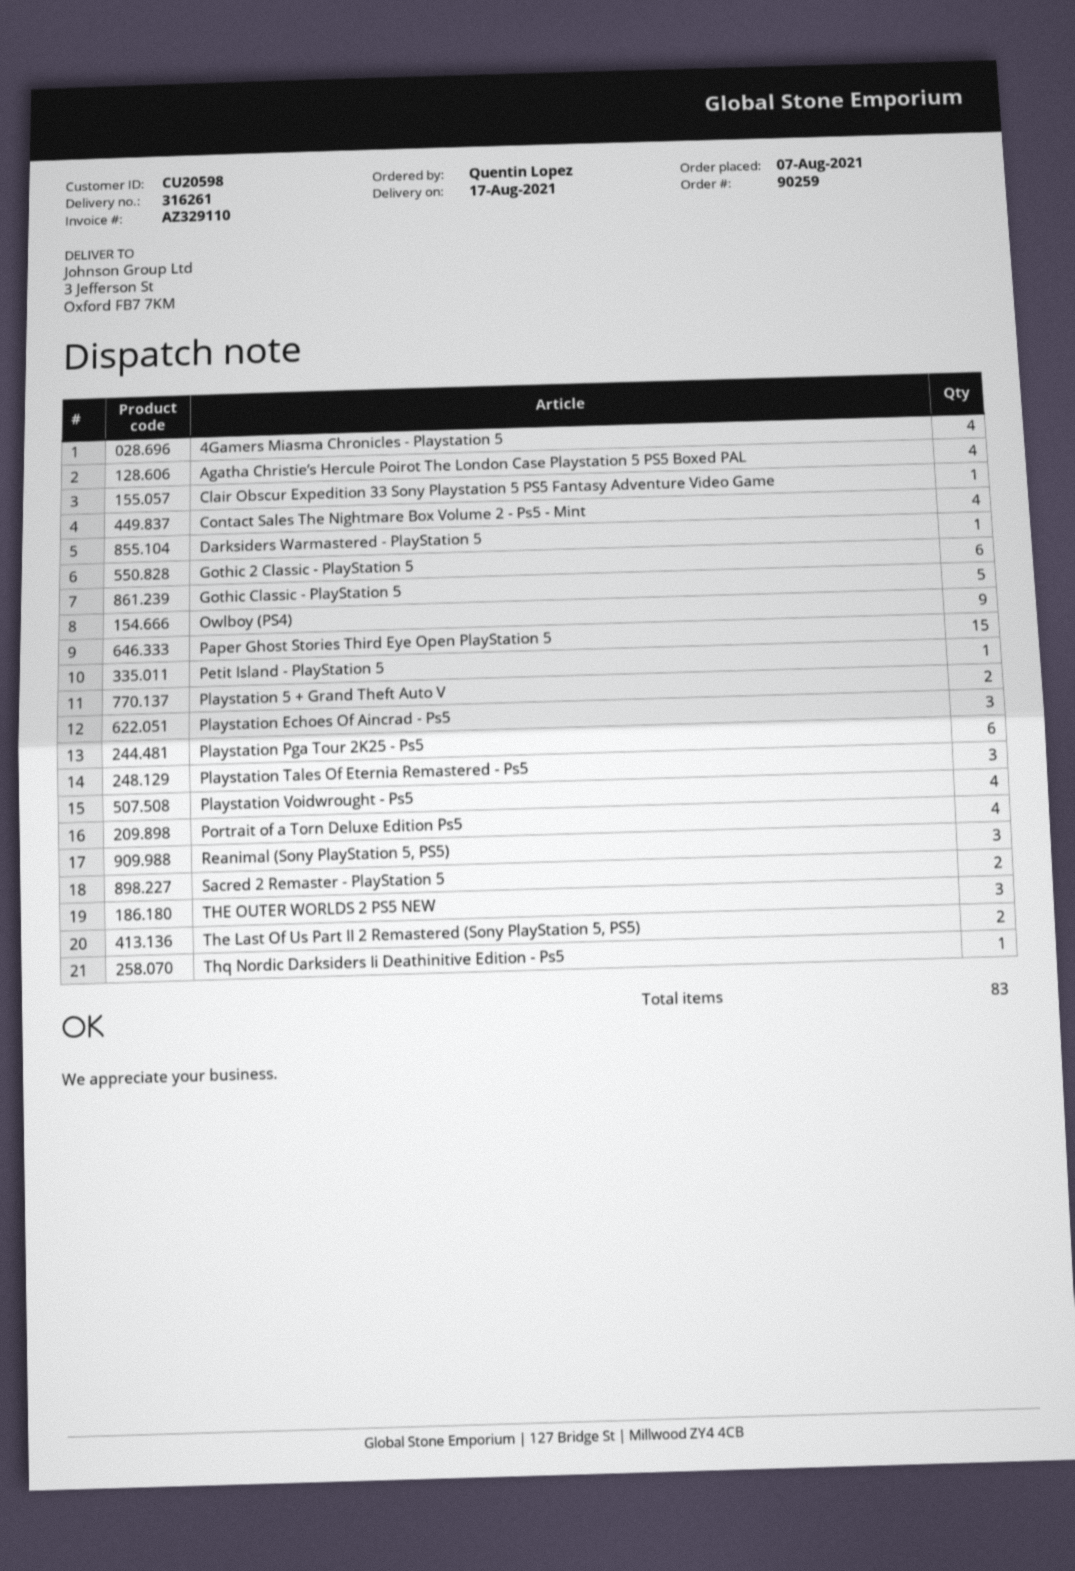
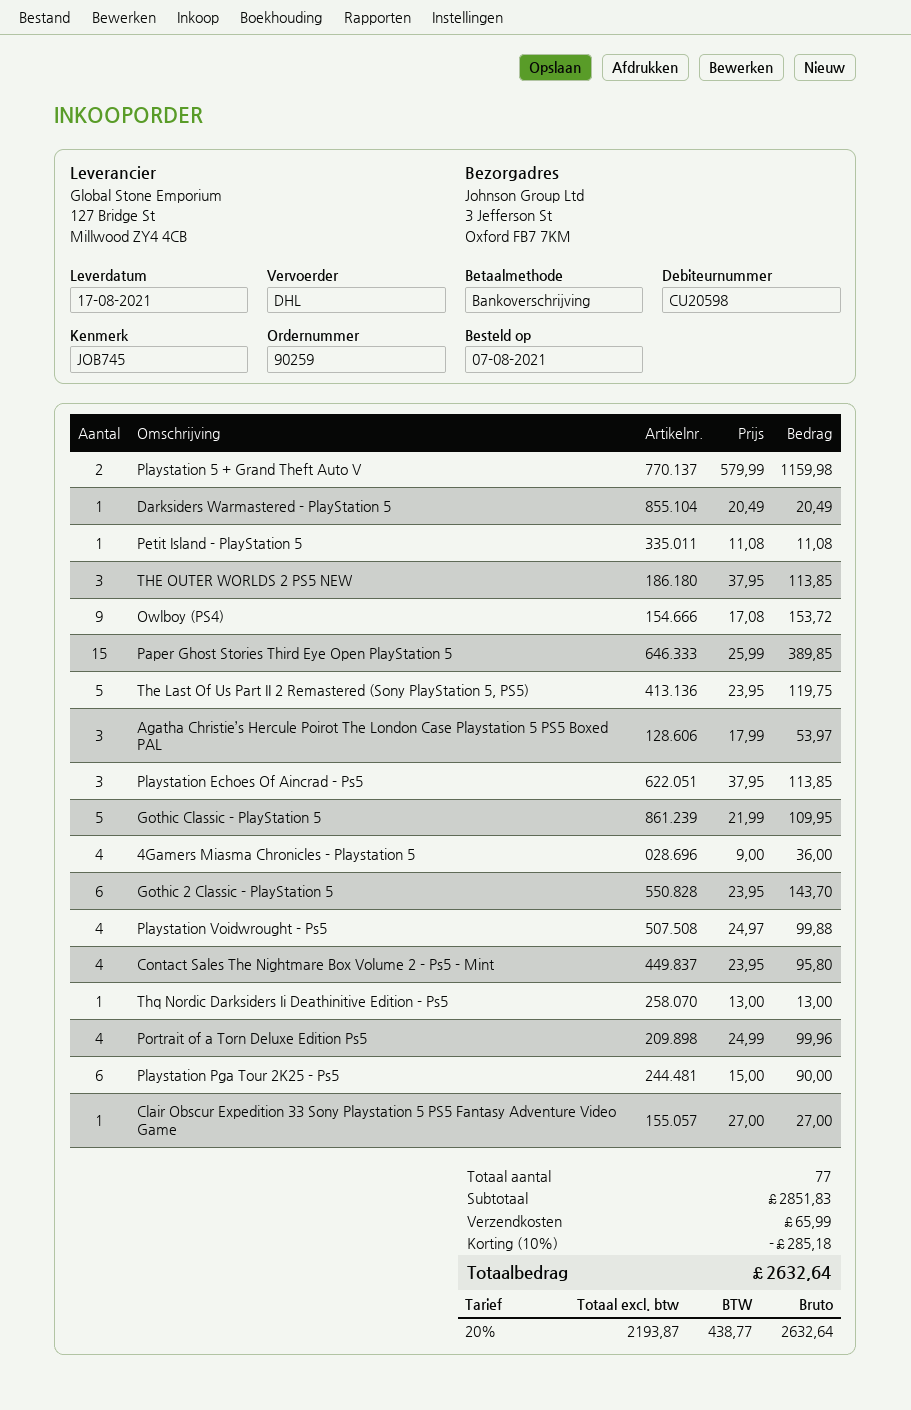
Agatha Christie’s Hercule Poirot The London Case Playstation 5 PS5 Boxed PAL: 4 -> 3
Playstation Tales Of Eternia Remastered - Ps5: 3 -> none
Reanimal (Sony PlayStation 5, PS5): 3 -> none
Sacred 2 Remaster - PlayStation 5: 2 -> none
The Last Of Us Part II 2 Remastered (Sony PlayStation 5, PS5): 2 -> 5
total quantity: 83 -> 77

